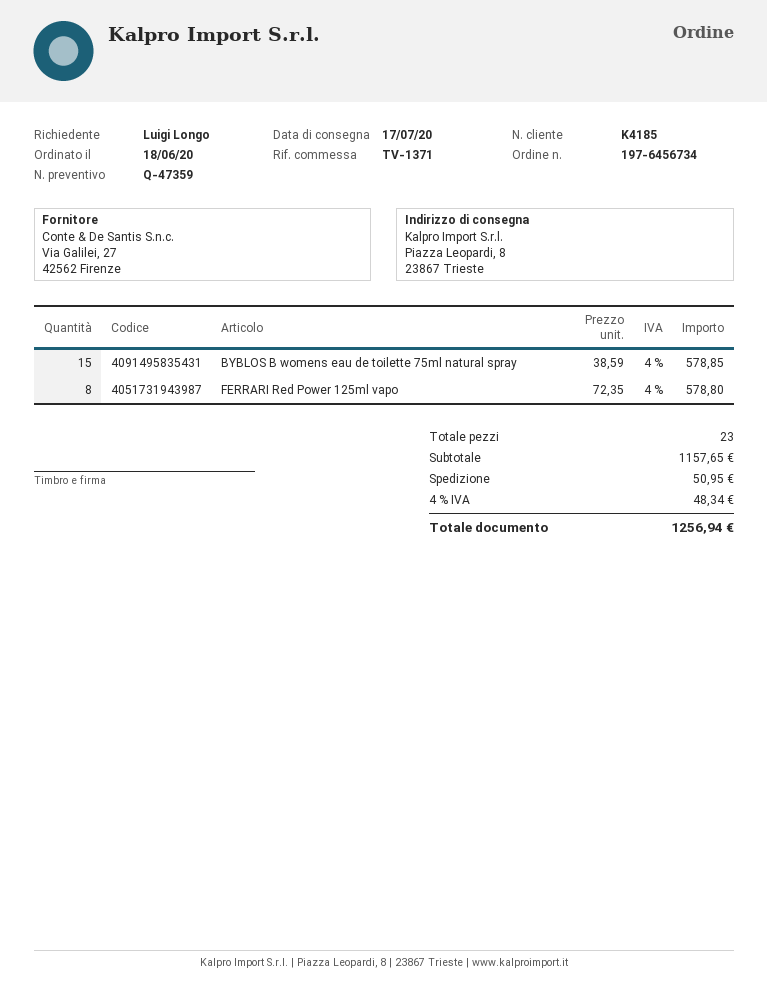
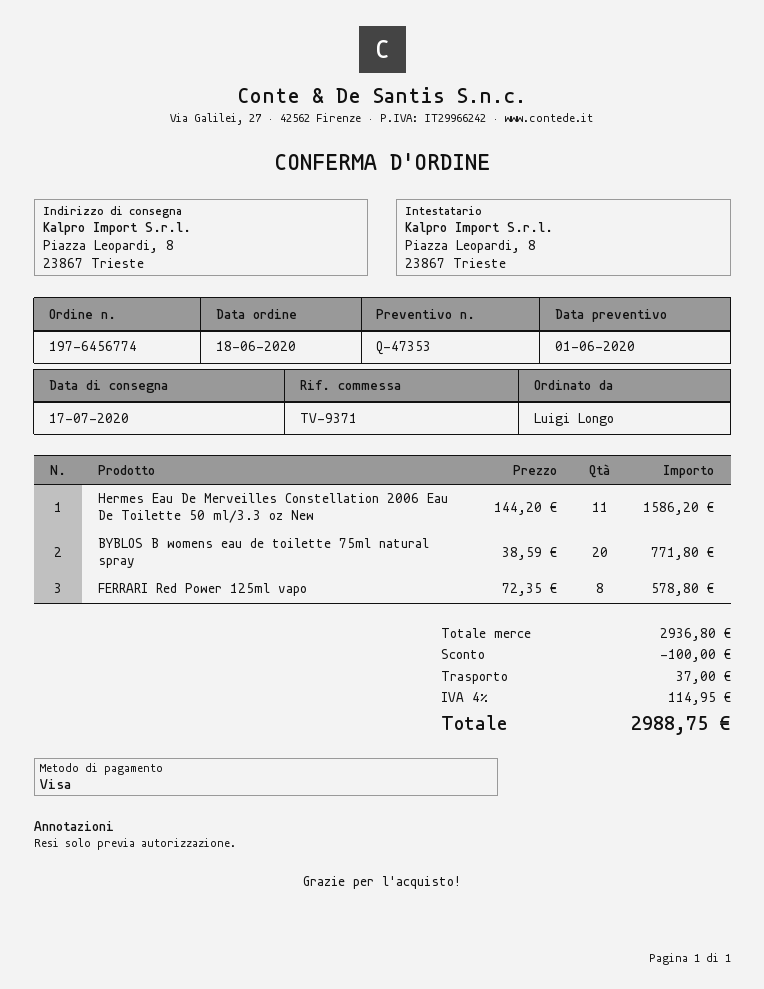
quote number: Q-47359 -> Q-47353
order number: 197-6456734 -> 197-6456774
reference: TV-1371 -> TV-9371
BYBLOS B womens eau de toilette 75ml natural spray: 15 x 38.59 = 578.85 -> 20 x 38.59 = 771.80
Hermes Eau De Merveilles Constellation 2006 Eau De Toilette 50 ml/3.3 oz New: none -> 11 x 144.20 = 1586.20
subtotal: 1157.65 -> 2936.80
discount: none -> 100.00
shipping: 50.95 -> 37.00
tax: 4% = 48.34 -> 4% = 114.95
total: 1256.94 -> 2988.75

